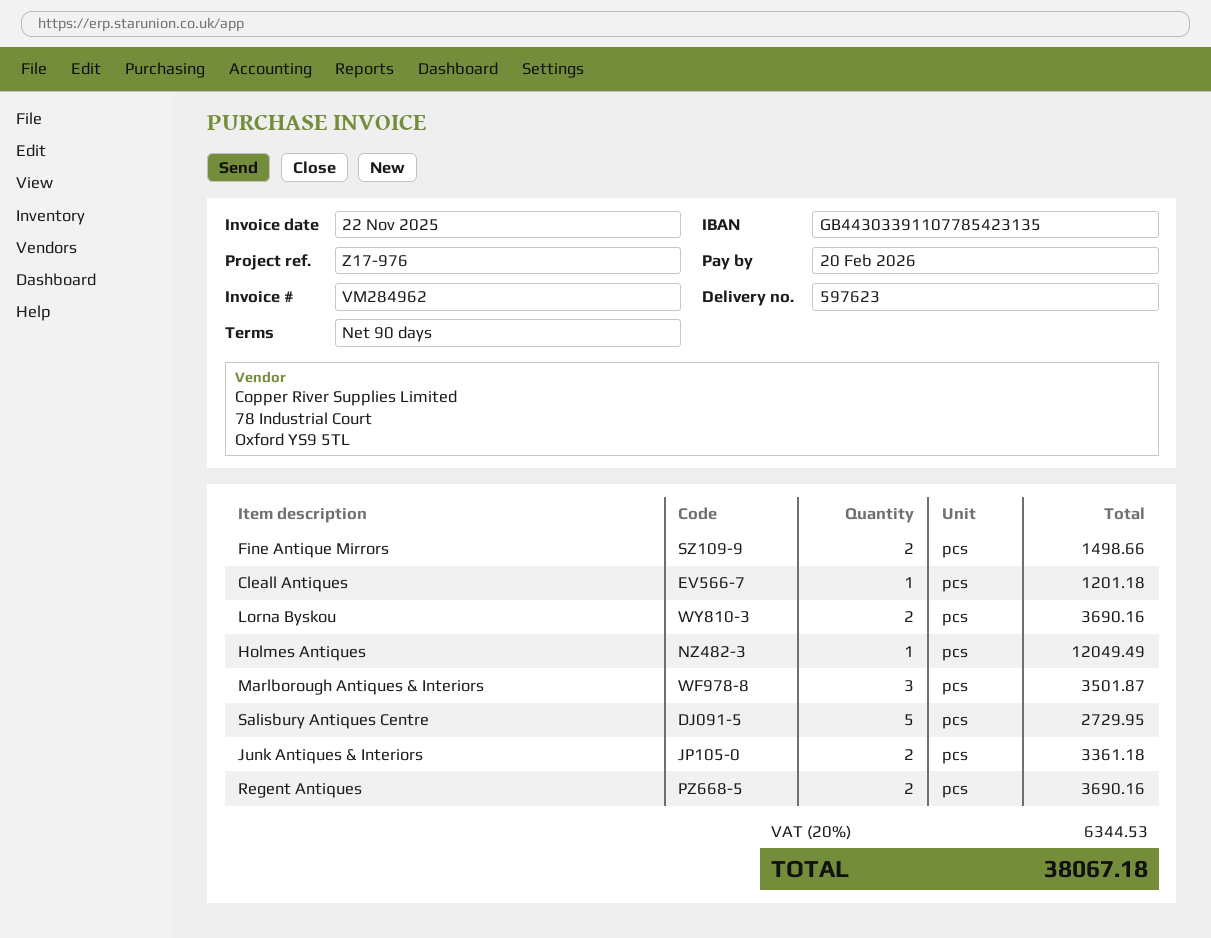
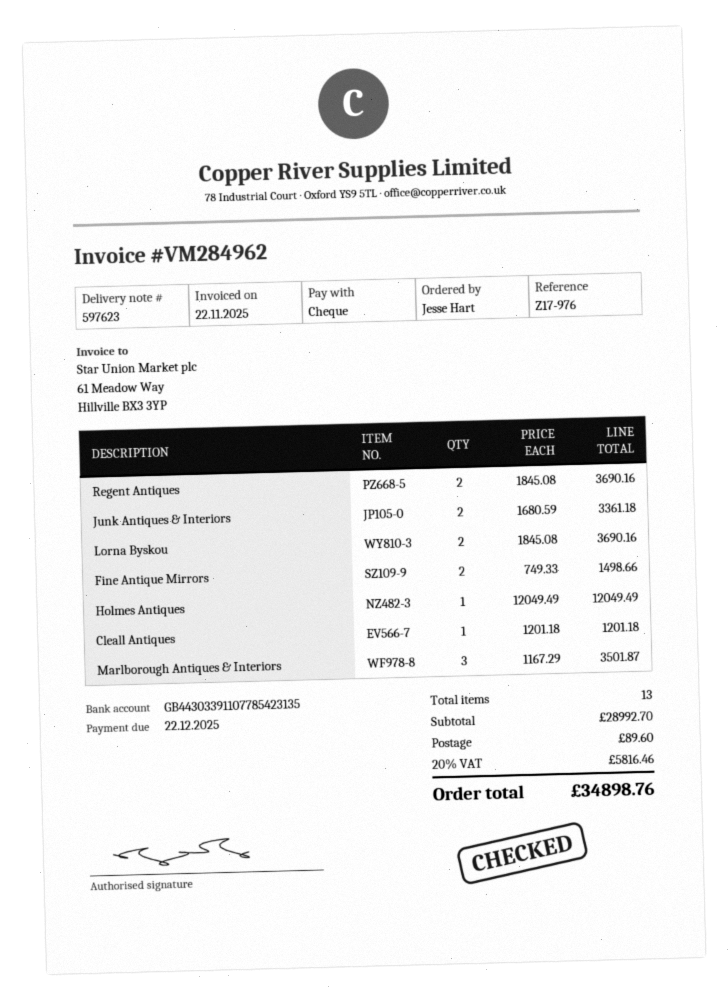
due date: 2026-02-20 -> 2025-12-22
Salisbury Antiques Centre: 5 for 2729.95 -> none
shipping: none -> 89.60
tax: 20% = 6344.53 -> 20% = 5816.46
total: 38067.18 -> 34898.76

